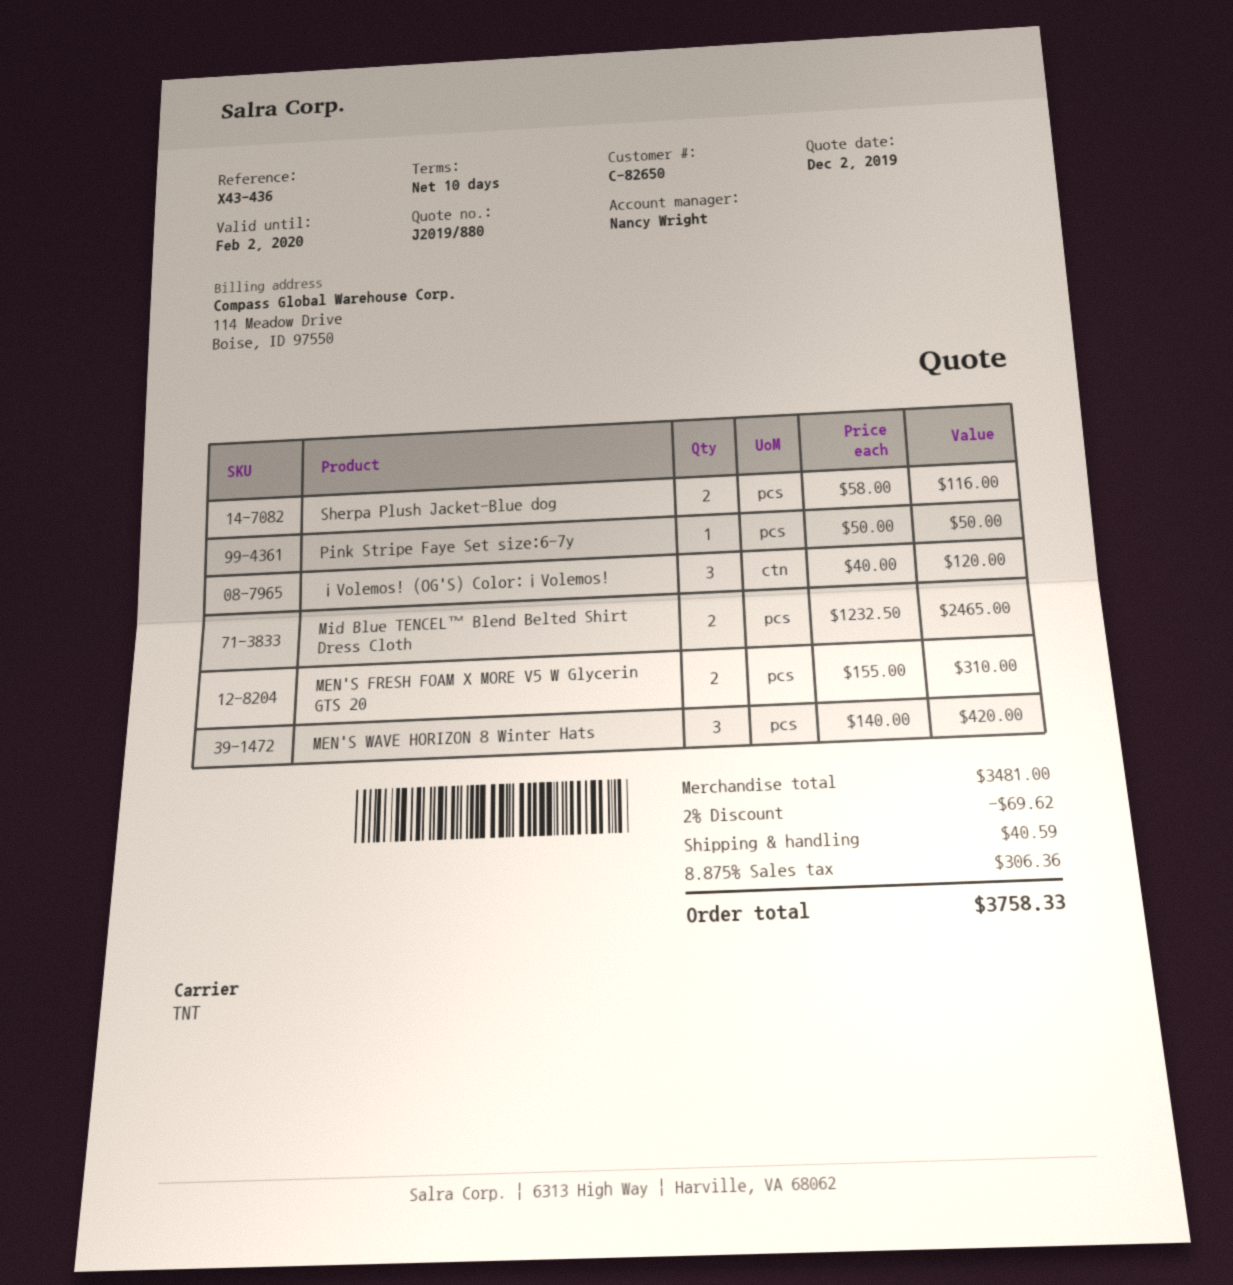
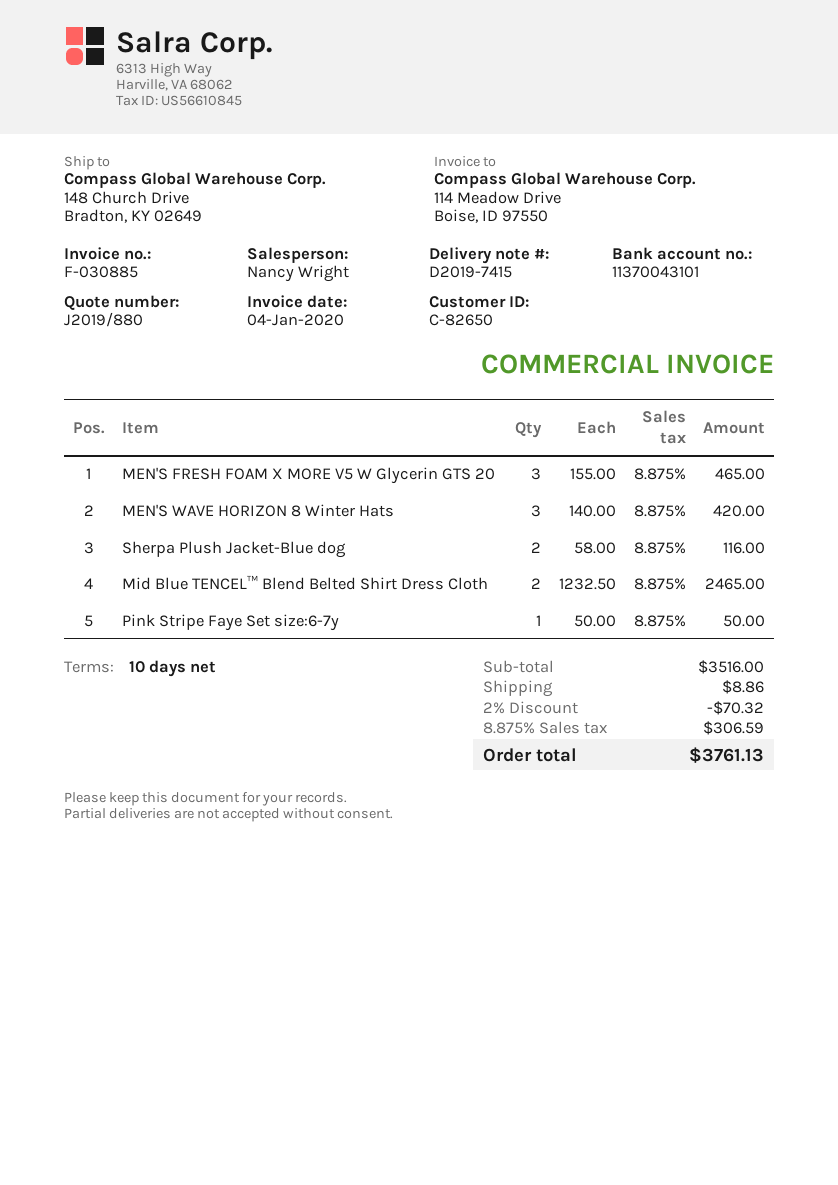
¡Volemos! (OG'S) Color:¡Volemos!: 3 x 40.00 = 120.00 -> none
MEN'S FRESH FOAM X MORE V5 W Glycerin GTS 20: 2 x 155.00 = 310.00 -> 3 x 155.00 = 465.00
subtotal: 3481.00 -> 3516.00
discount: 2% = 69.62 -> 2% = 70.32
shipping: 40.59 -> 8.86
tax: 8.875% = 306.36 -> 8.875% = 306.59
total: 3758.33 -> 3761.13

